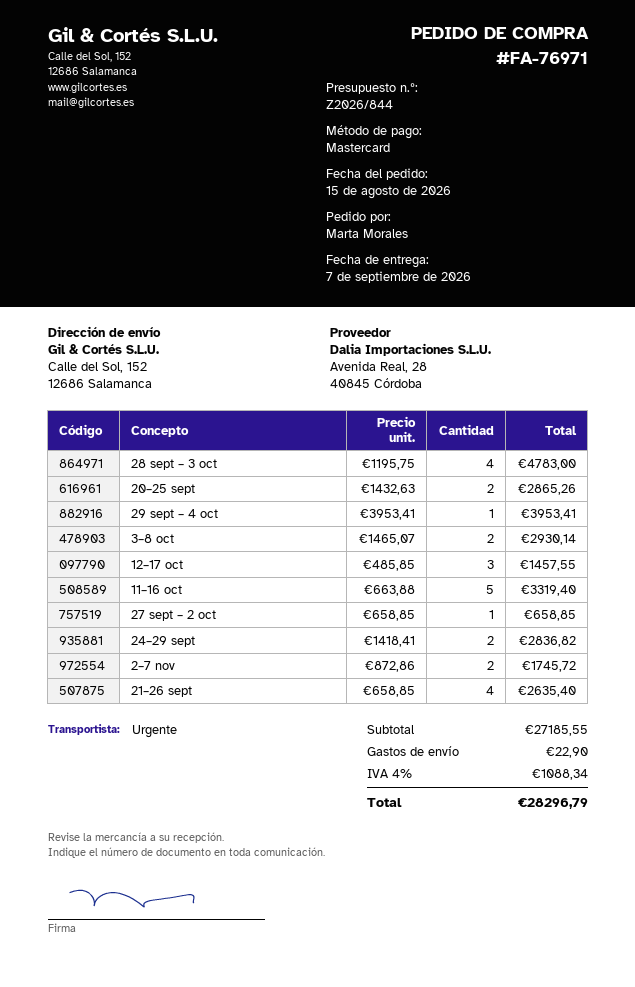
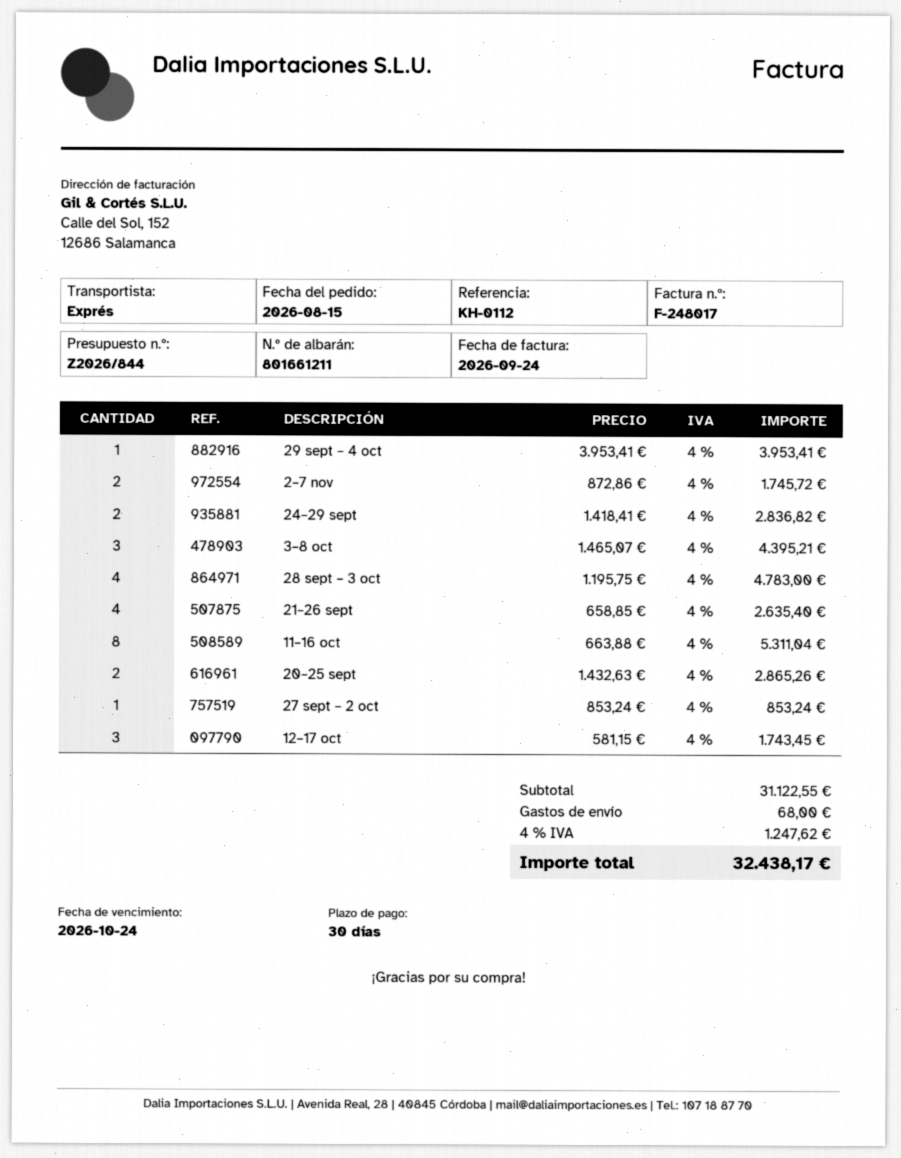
3–8 oct: 2 x 1465.07 = 2930.14 -> 3 x 1465.07 = 4395.21
12–17 oct: 3 x 485.85 = 1457.55 -> 3 x 581.15 = 1743.45
11–16 oct: 5 x 663.88 = 3319.40 -> 8 x 663.88 = 5311.04
27 sept – 2 oct: 1 x 658.85 = 658.85 -> 1 x 853.24 = 853.24
subtotal: 27185.55 -> 31122.55
shipping: 22.90 -> 68.00
tax: 4% = 1088.34 -> 4% = 1247.62
total: 28296.79 -> 32438.17

